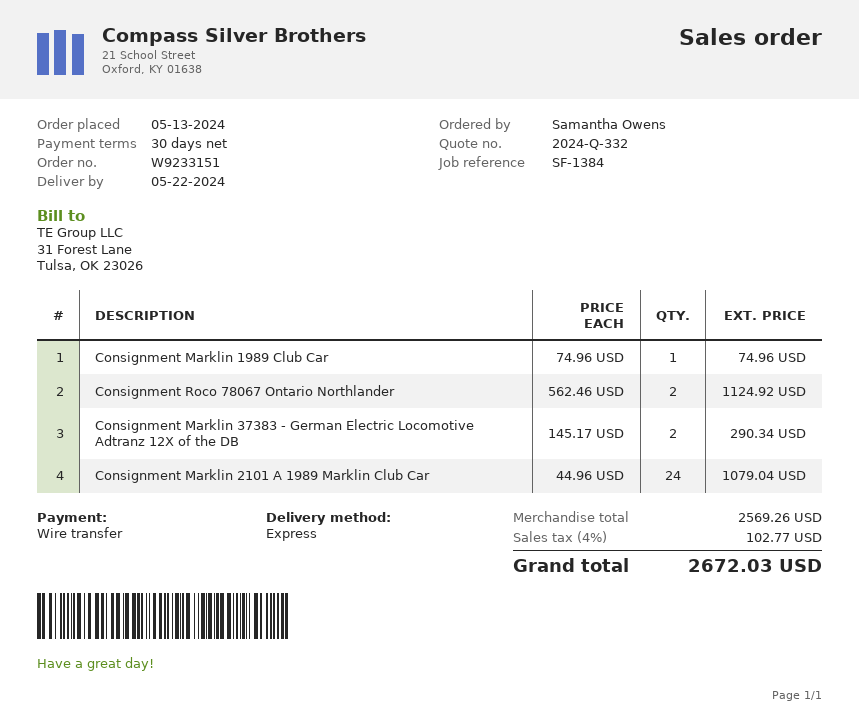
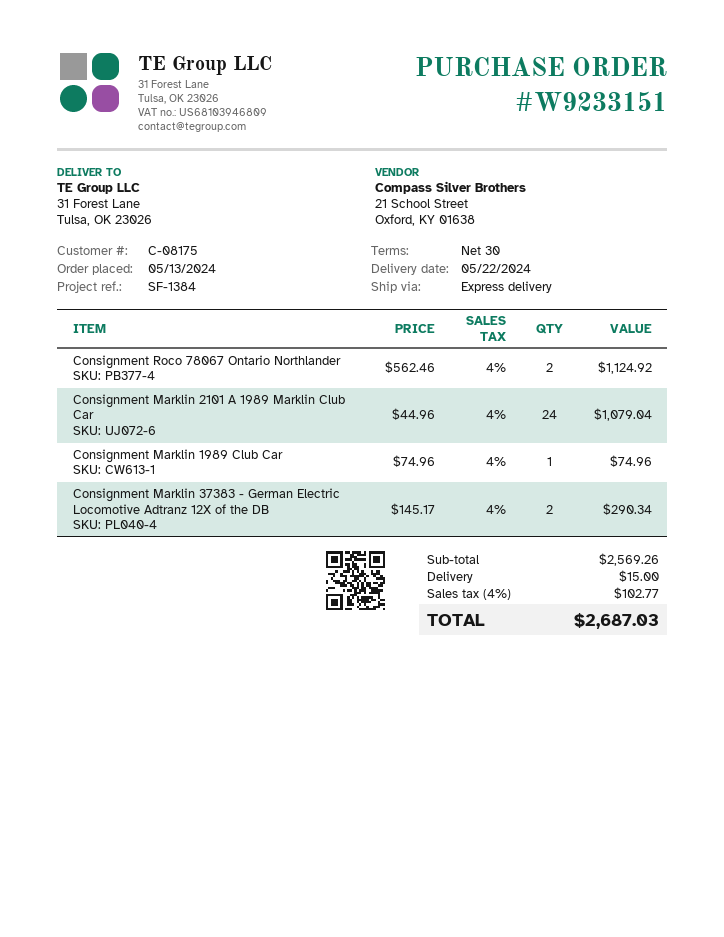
shipping: none -> 15.00
total: 2672.03 -> 2687.03

